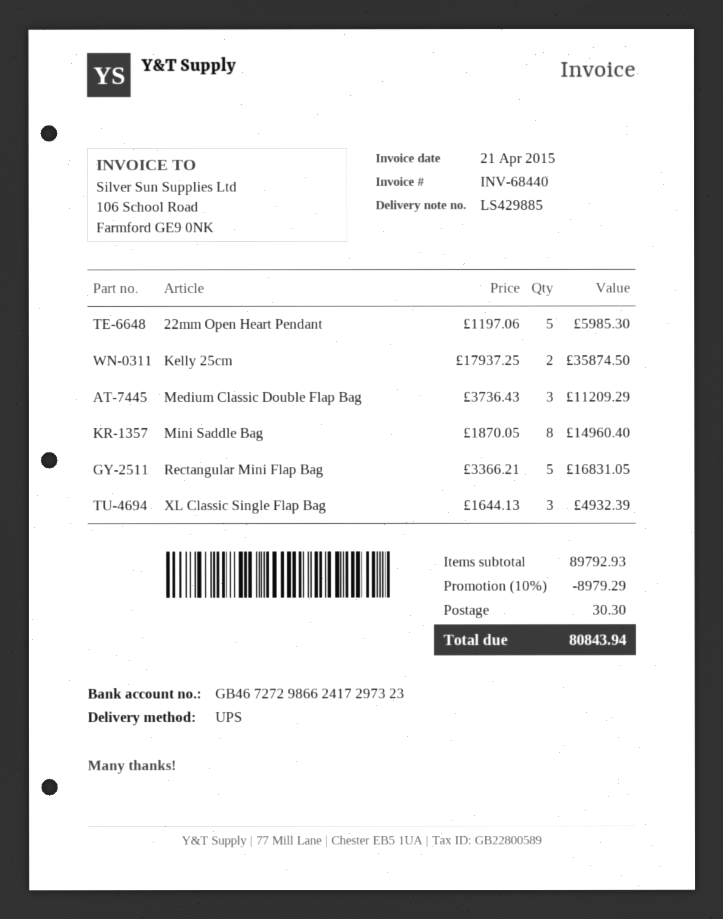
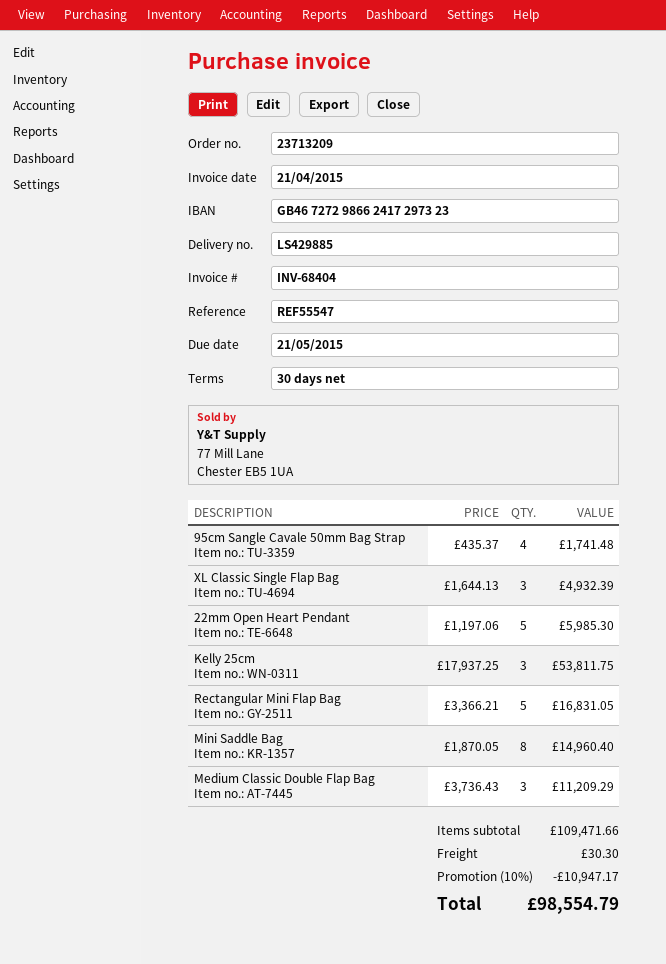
invoice number: INV-68440 -> INV-68404
Kelly 25cm: 2 x 17937.25 = 35874.50 -> 3 x 17937.25 = 53811.75
95cm Sangle Cavale 50mm Bag Strap: none -> 4 x 435.37 = 1741.48
subtotal: 89792.93 -> 109471.66
discount: 10% = 8979.29 -> 10% = 10947.17
total: 80843.94 -> 98554.79

